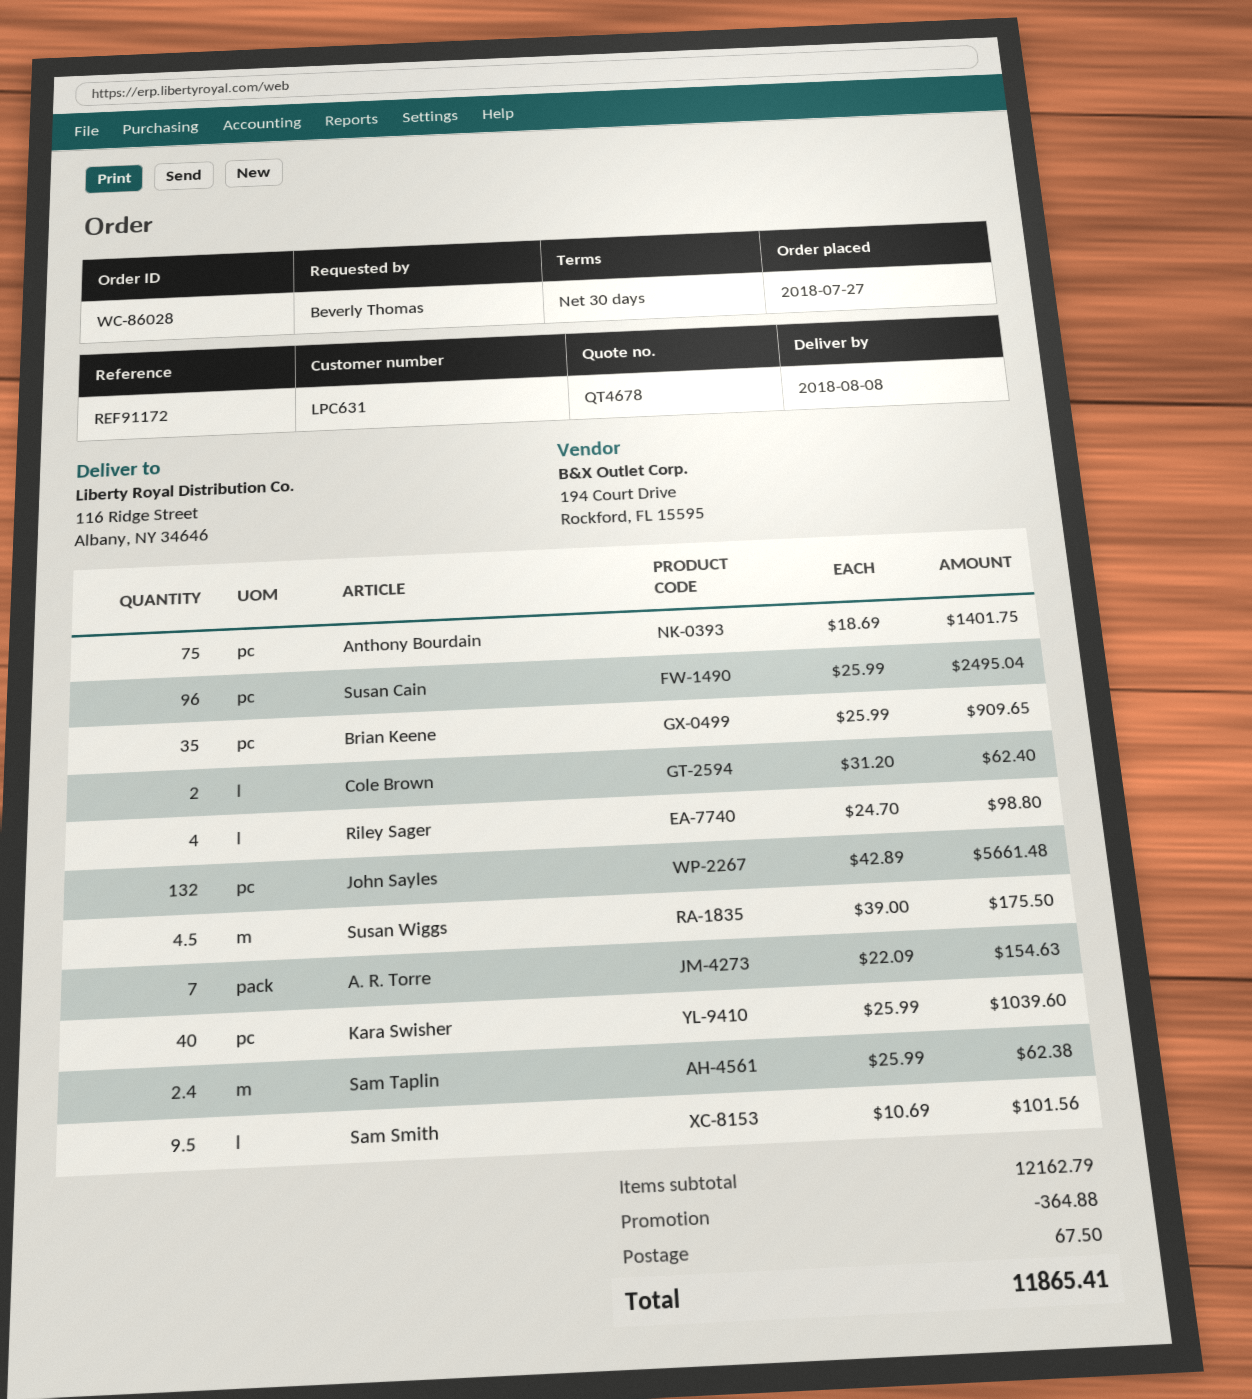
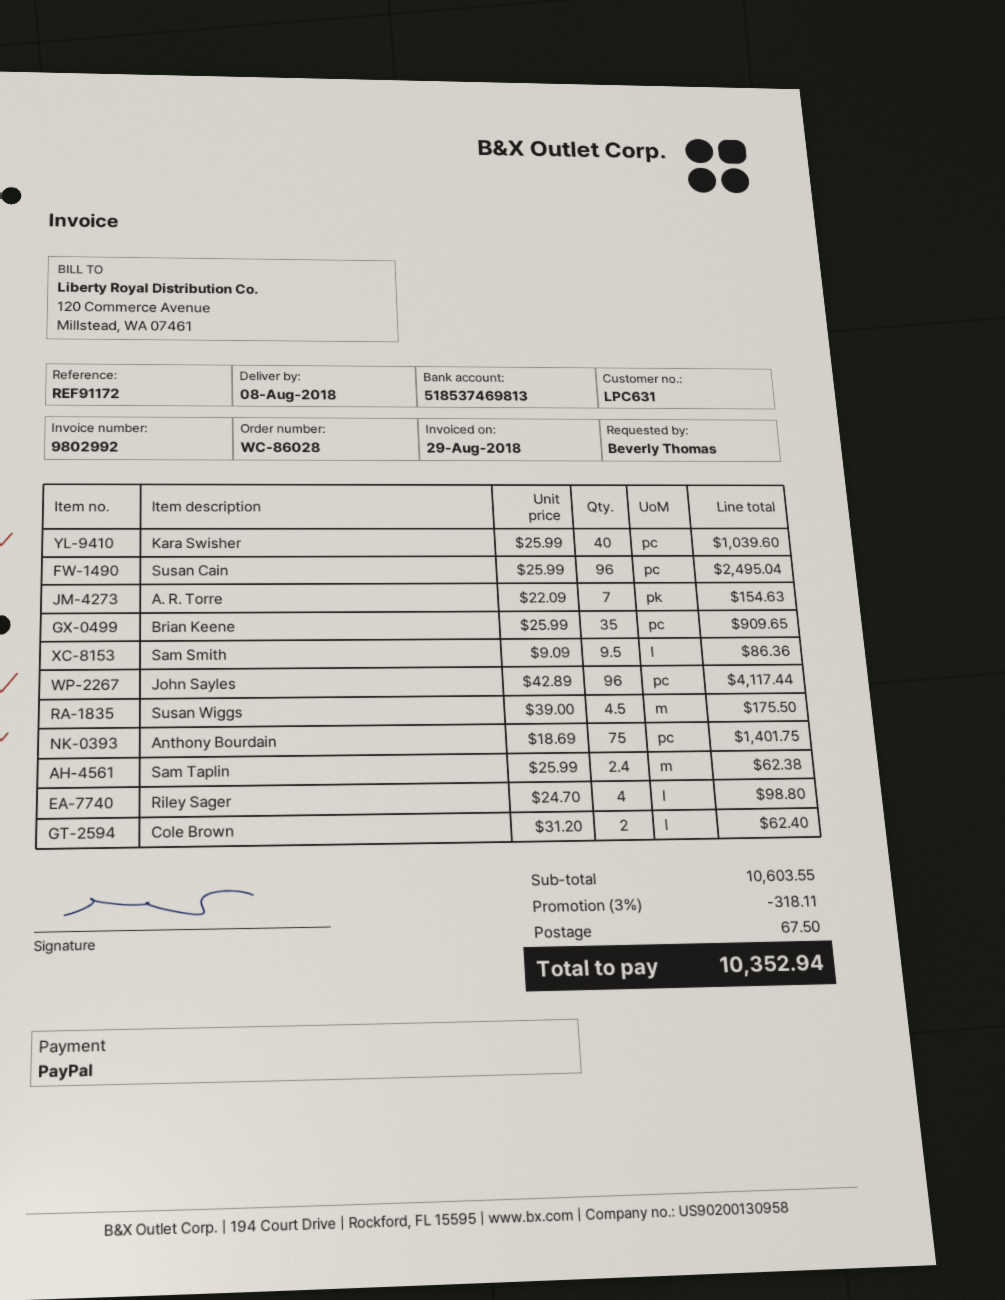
John Sayles: 132 x 42.89 = 5661.48 -> 96 x 42.89 = 4117.44
Sam Smith: 9.5 x 10.69 = 101.56 -> 9.5 x 9.09 = 86.36
subtotal: 12162.79 -> 10603.55
discount: 364.88 -> 318.11
total: 11865.41 -> 10352.94

